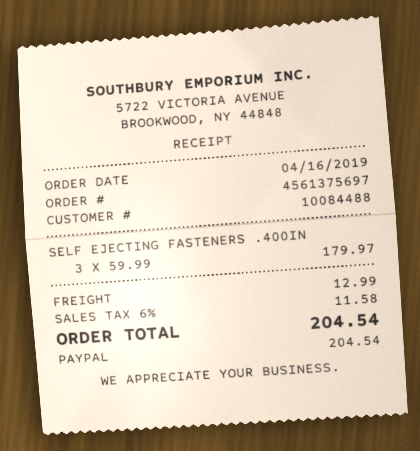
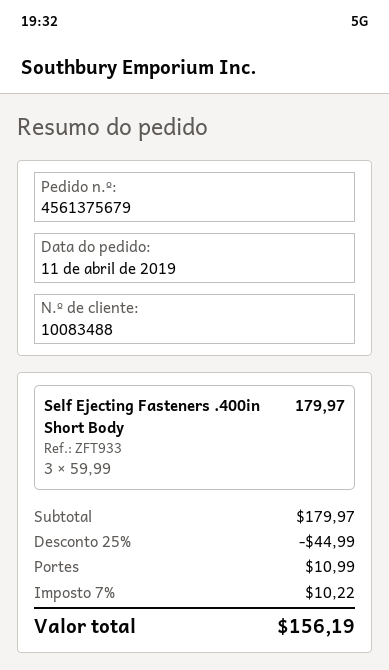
order number: 4561375697 -> 4561375679
order date: 2019-04-16 -> 2019-04-11
customer number: 10084488 -> 10083488
discount: none -> 25% = 44.99
shipping: 12.99 -> 10.99
tax: 6% = 11.58 -> 7% = 10.22
total: 204.54 -> 156.19

